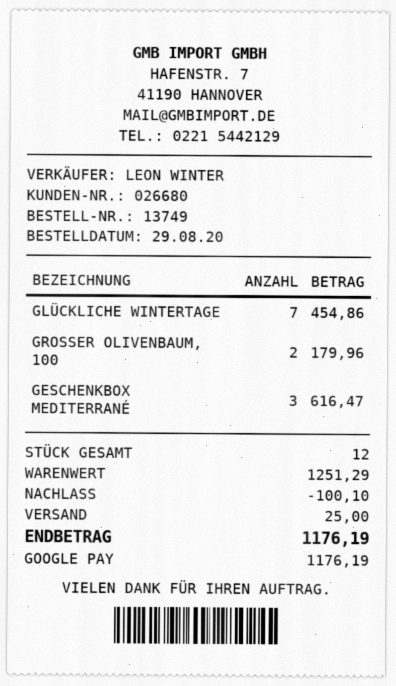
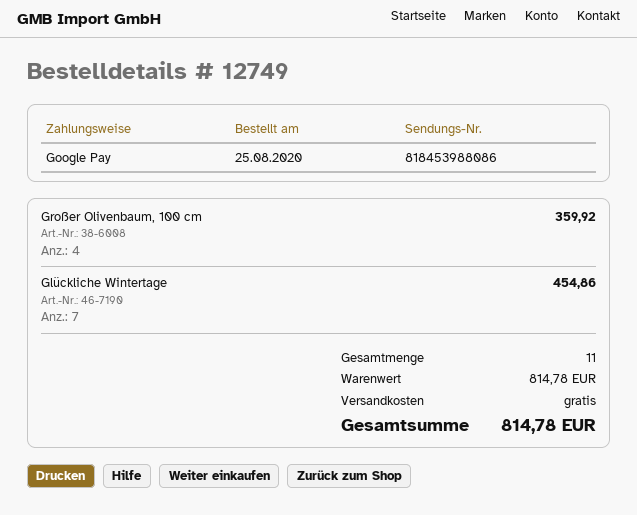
order number: 13749 -> 12749
order date: 2020-08-29 -> 2020-08-25
GROSSER OLIVENBAUM, 100: 2 for 179.96 -> 4 for 359.92
GESCHENKBOX MEDITERRANÉ: 3 for 616.47 -> none
total quantity: 12 -> 11
subtotal: 1251.29 -> 814.78
discount: 100.10 -> none
shipping: 25.00 -> 0.00
total: 1176.19 -> 814.78

